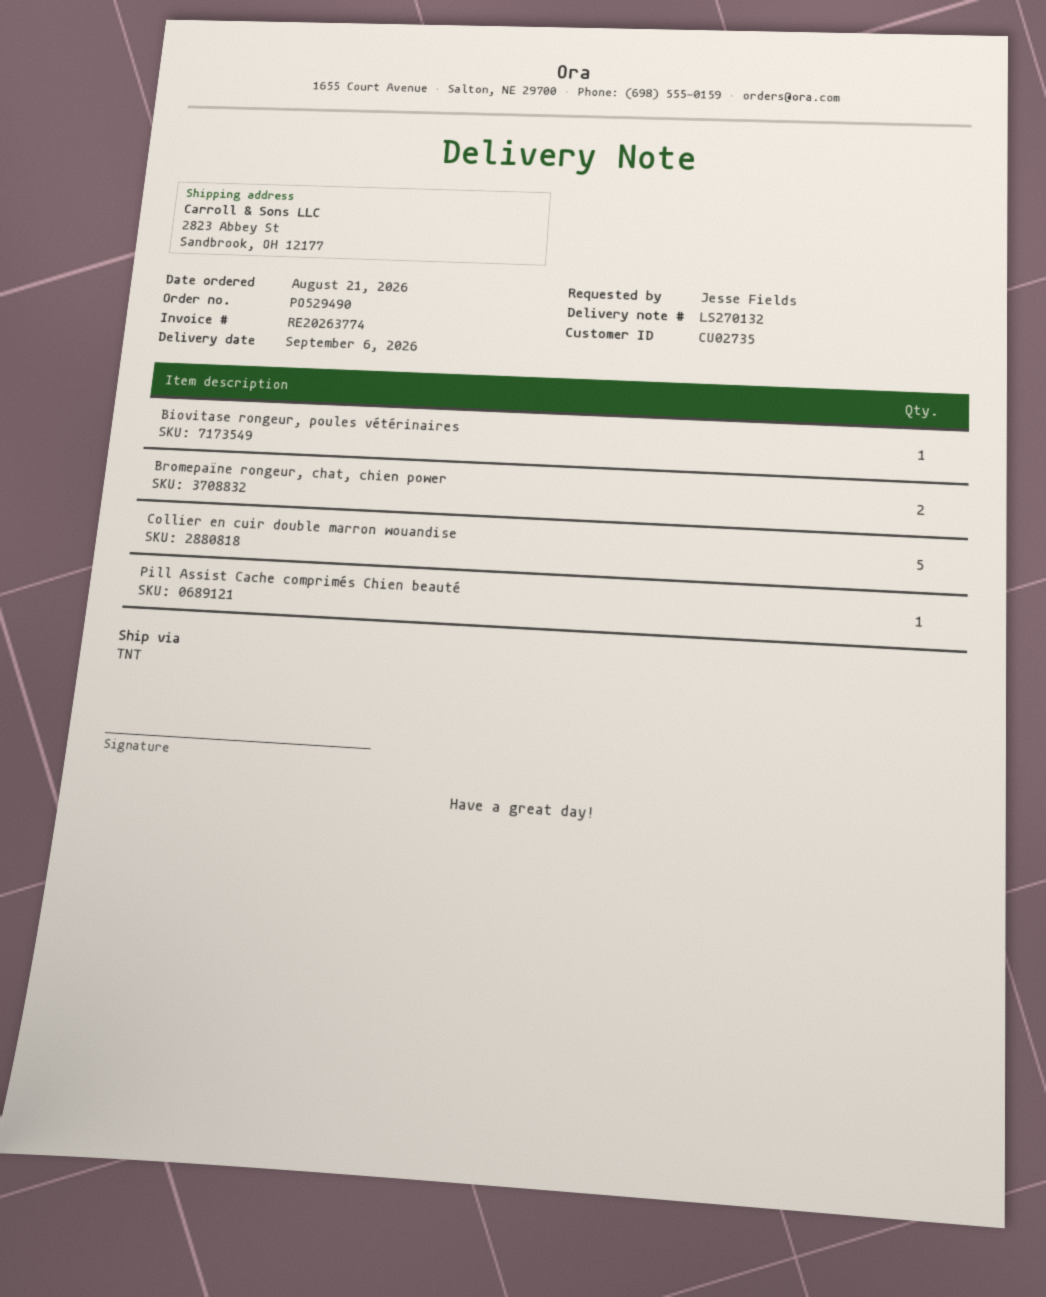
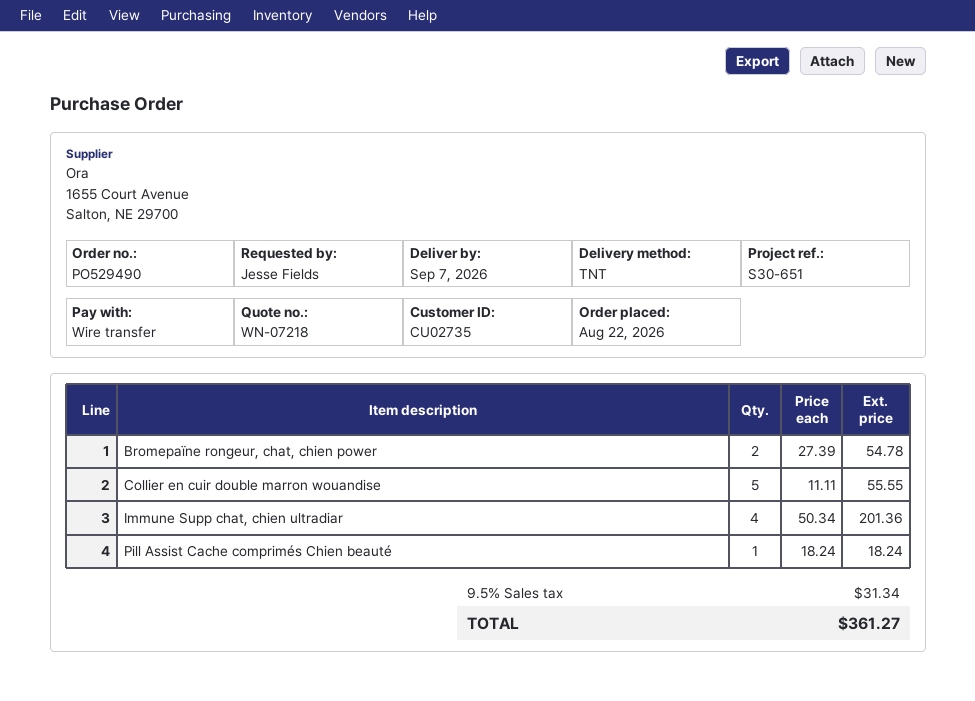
order date: 2026-08-21 -> 2026-08-22
delivery date: 2026-09-06 -> 2026-09-07
Biovitase rongeur, poules vétérinaires: 1 -> none
Immune Supp chat, chien ultradiar: none -> 4

